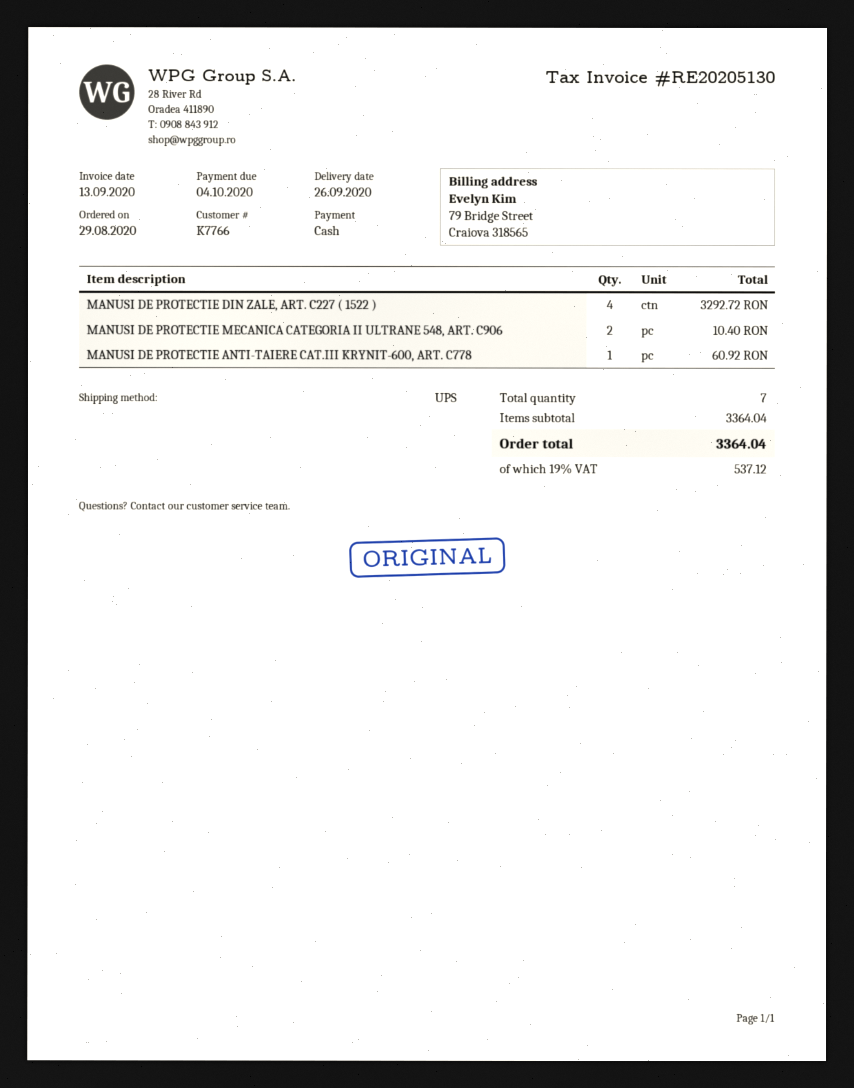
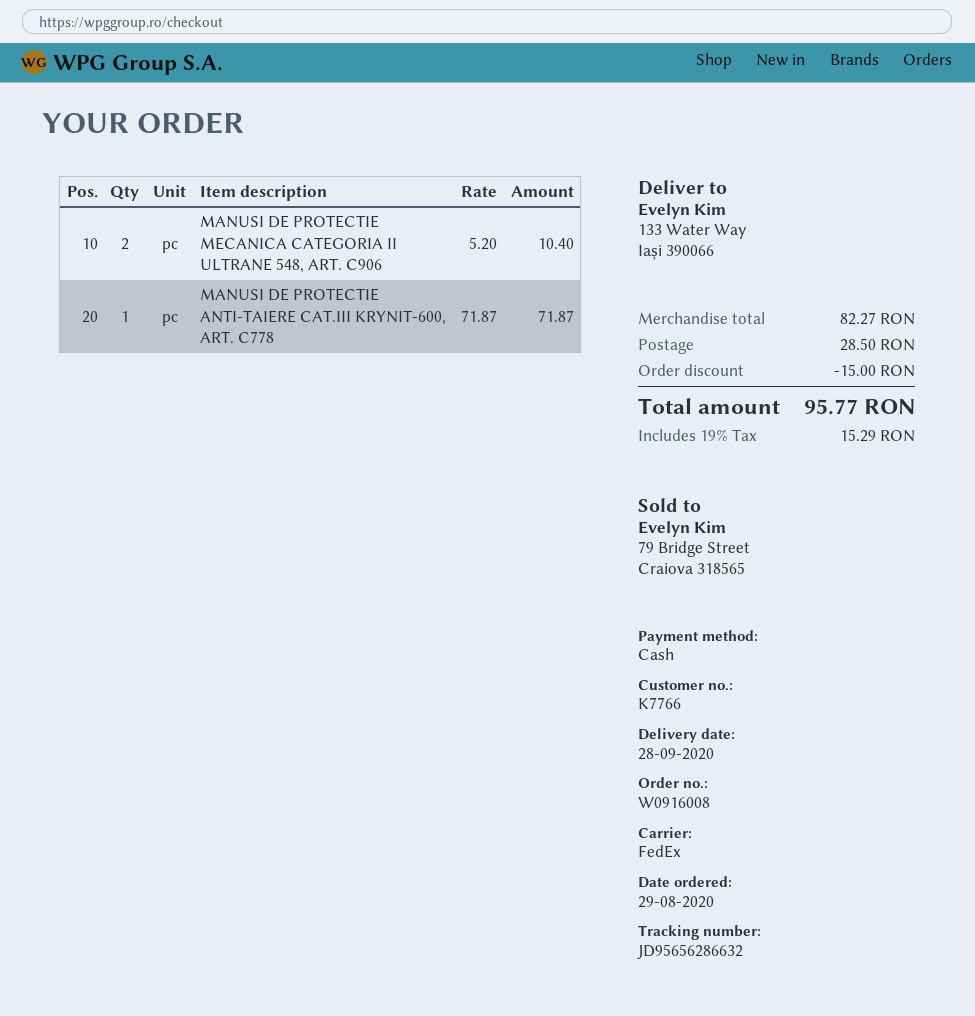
delivery date: 2020-09-26 -> 2020-09-28
shipping method: UPS -> FedEx
MANUSI DE PROTECTIE DIN ZALE, ART. C227 ( 1522 ): 4 for 3292.72 -> none
MANUSI DE PROTECTIE ANTI-TAIERE CAT.III KRYNIT-600, ART. C778: 1 for 60.92 -> 1 for 71.87
subtotal: 3364.04 -> 82.27
discount: none -> 15.00
shipping: none -> 28.50
tax: 19% = 537.12 -> 19% = 15.29
total: 3364.04 -> 95.77

